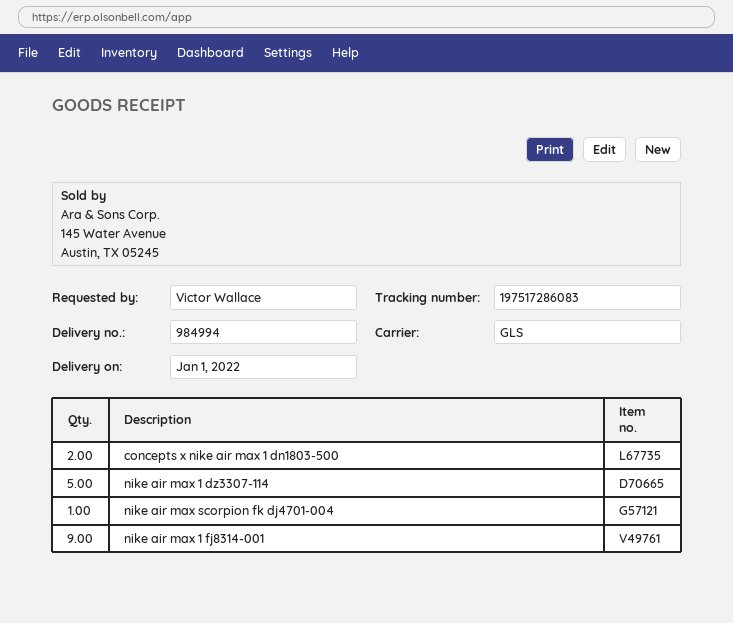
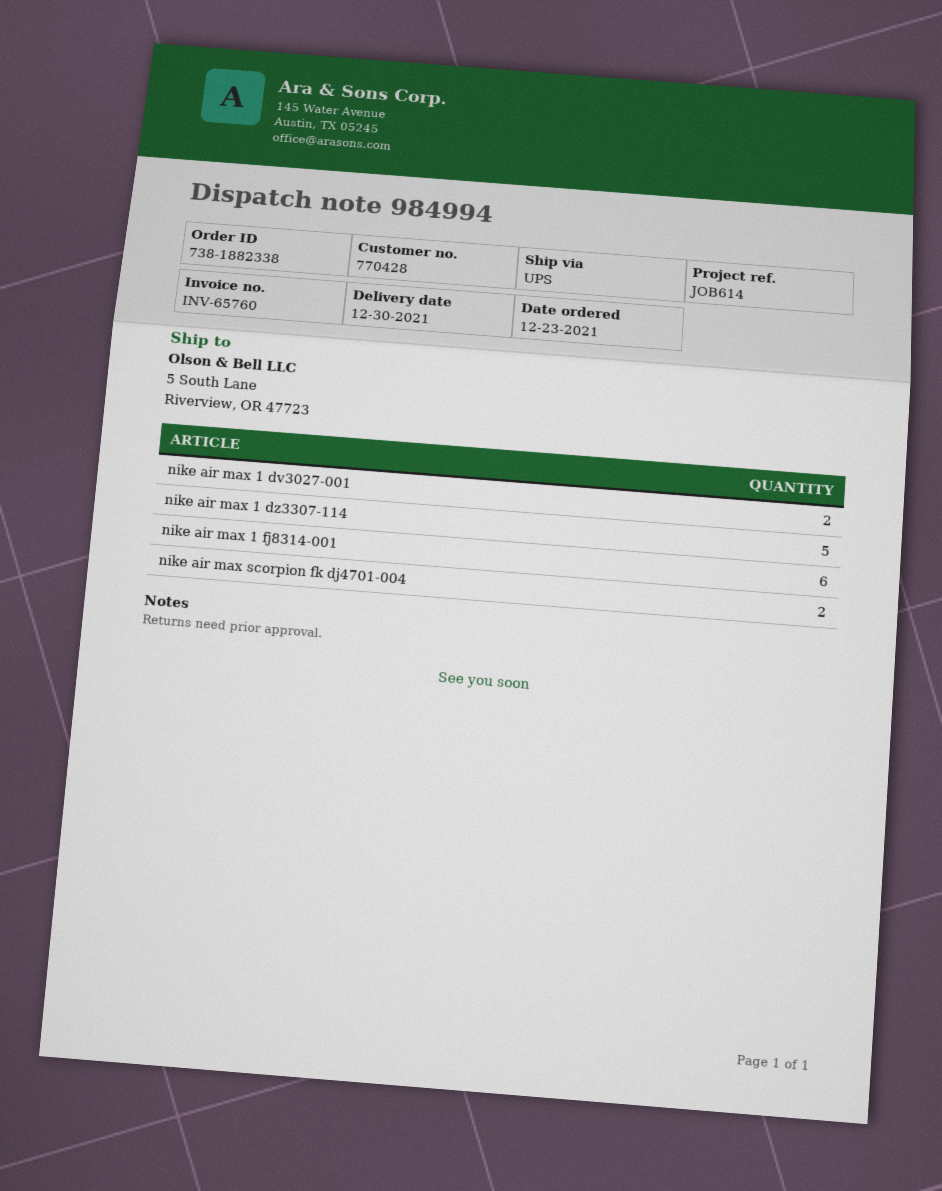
delivery date: 2022-01-01 -> 2021-12-30
shipping method: GLS -> UPS
concepts x nike air max 1 dn1803-500: 2 -> none
nike air max scorpion fk dj4701-004: 1 -> 2
nike air max 1 fj8314-001: 9 -> 6
nike air max 1 dv3027-001: none -> 2

